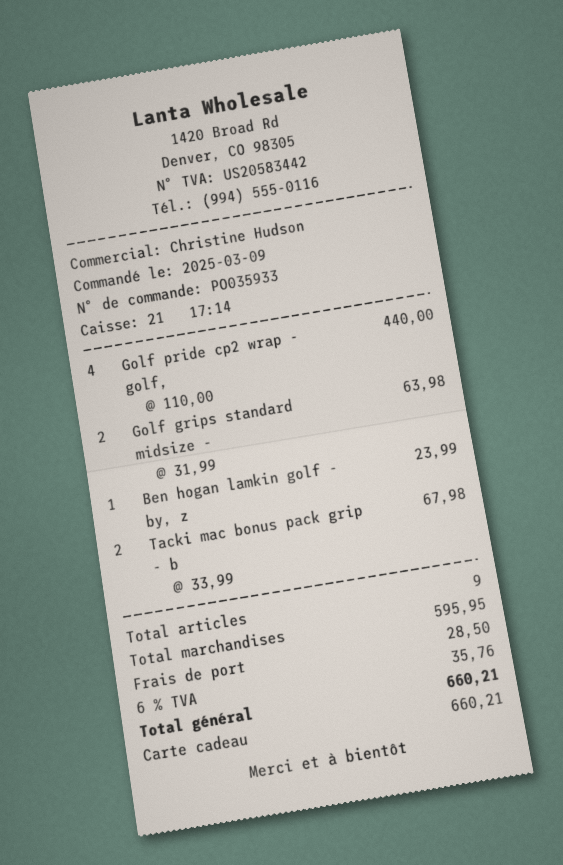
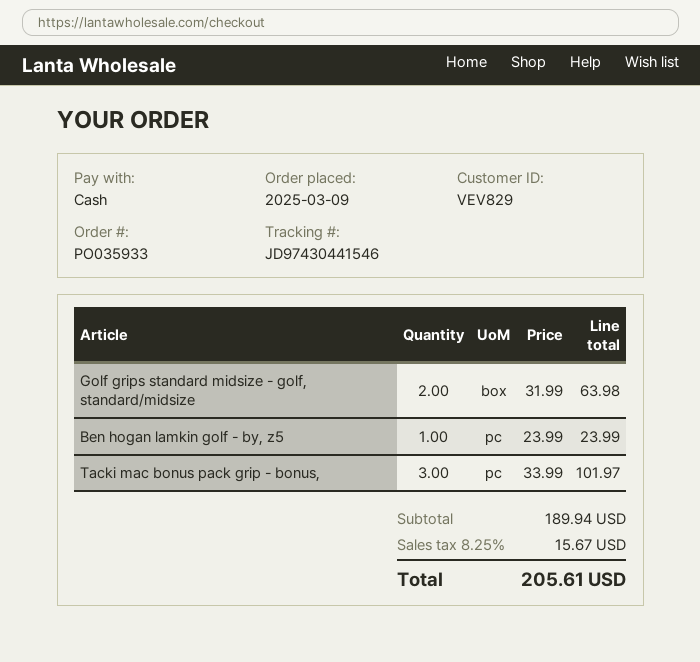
payment method: gift card -> cash
Golf pride cp2 wrap - golf,: 4 x 110.00 = 440.00 -> none
Tacki mac bonus pack grip - b: 2 x 33.99 = 67.98 -> 3 x 33.99 = 101.97
subtotal: 595.95 -> 189.94
shipping: 28.50 -> none
tax: 6% = 35.76 -> 8.25% = 15.67
total: 660.21 -> 205.61

